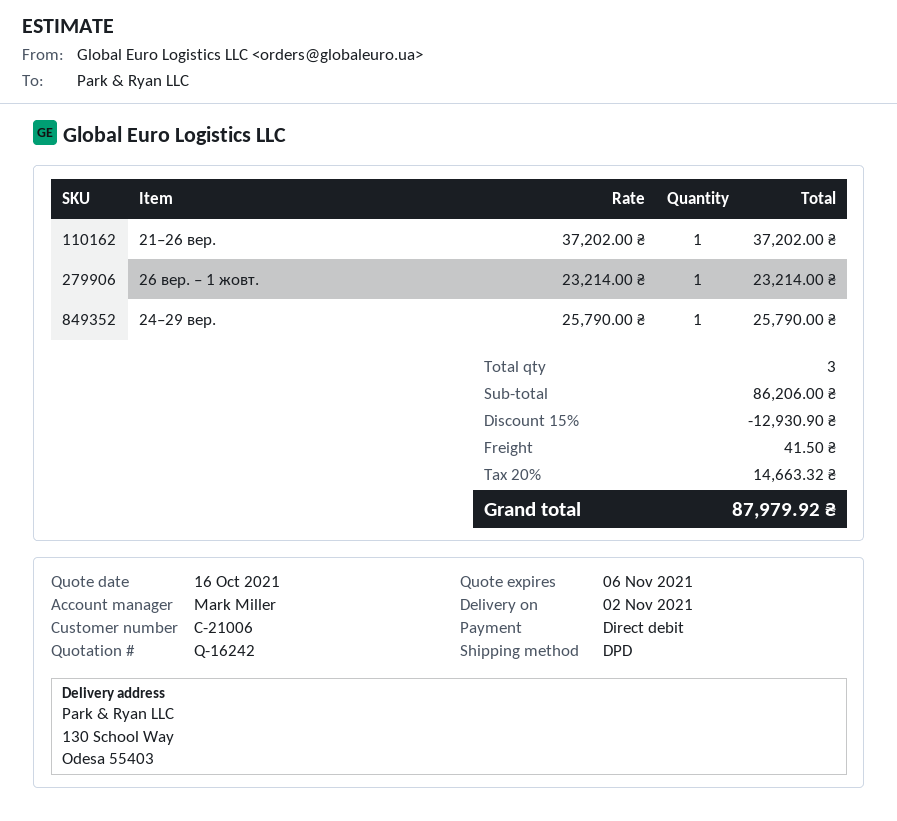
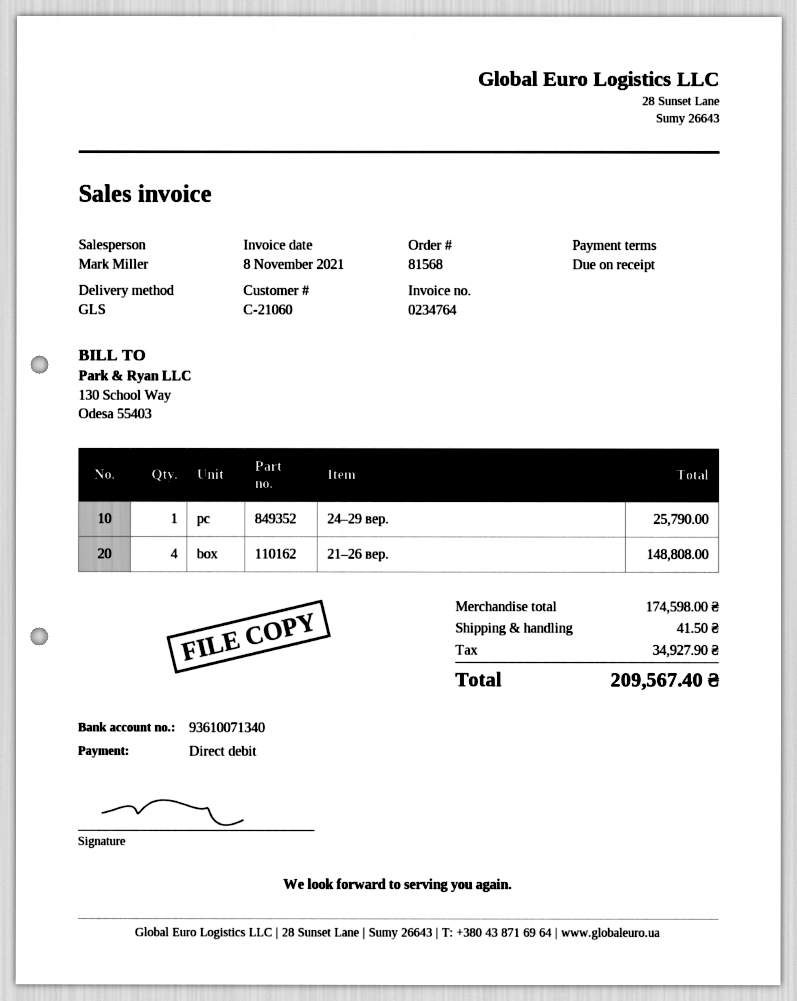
customer number: C-21006 -> C-21060
shipping method: DPD -> GLS
21–26 вер.: 1 for 37202.00 -> 4 for 148808.00
26 вер. – 1 жовт.: 1 for 23214.00 -> none
subtotal: 86206.00 -> 174598.00
discount: 15% = 12930.90 -> none
tax: 14663.32 -> 34927.90
total: 87979.92 -> 209567.40

